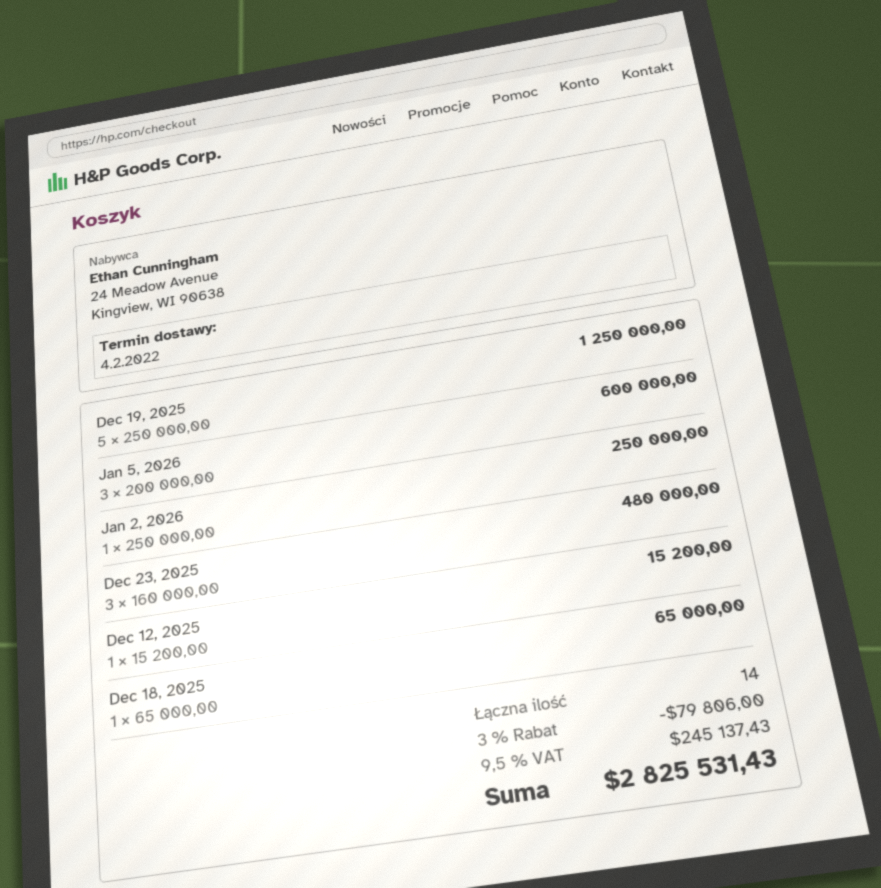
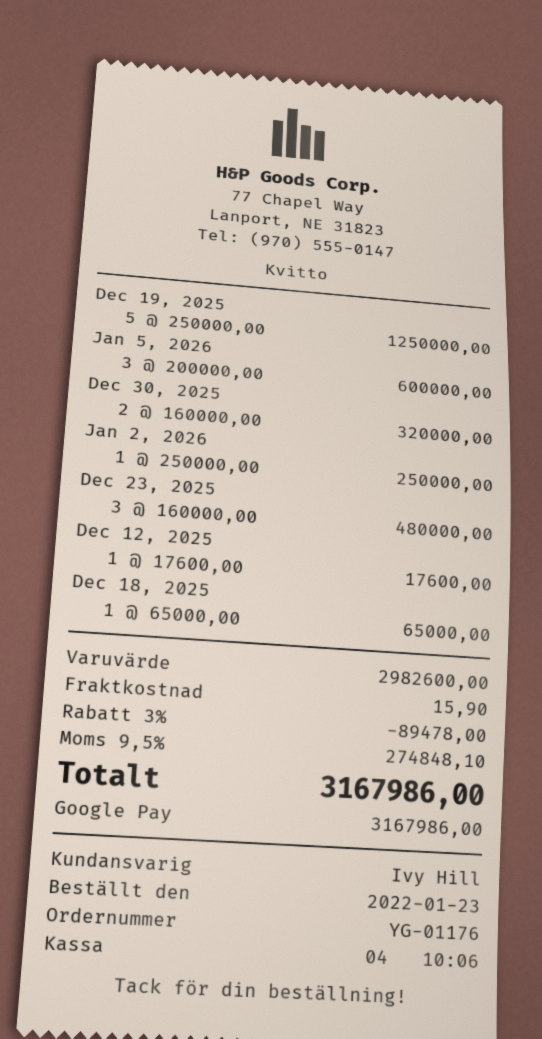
Dec 12, 2025: 1 x 15200.00 = 15200.00 -> 1 x 17600.00 = 17600.00
Dec 30, 2025: none -> 2 x 160000.00 = 320000.00
discount: 3% = 79806.00 -> 3% = 89478.00
shipping: none -> 15.90
tax: 9.5% = 245137.43 -> 9.5% = 274848.10
total: 2825531.43 -> 3167986.00

